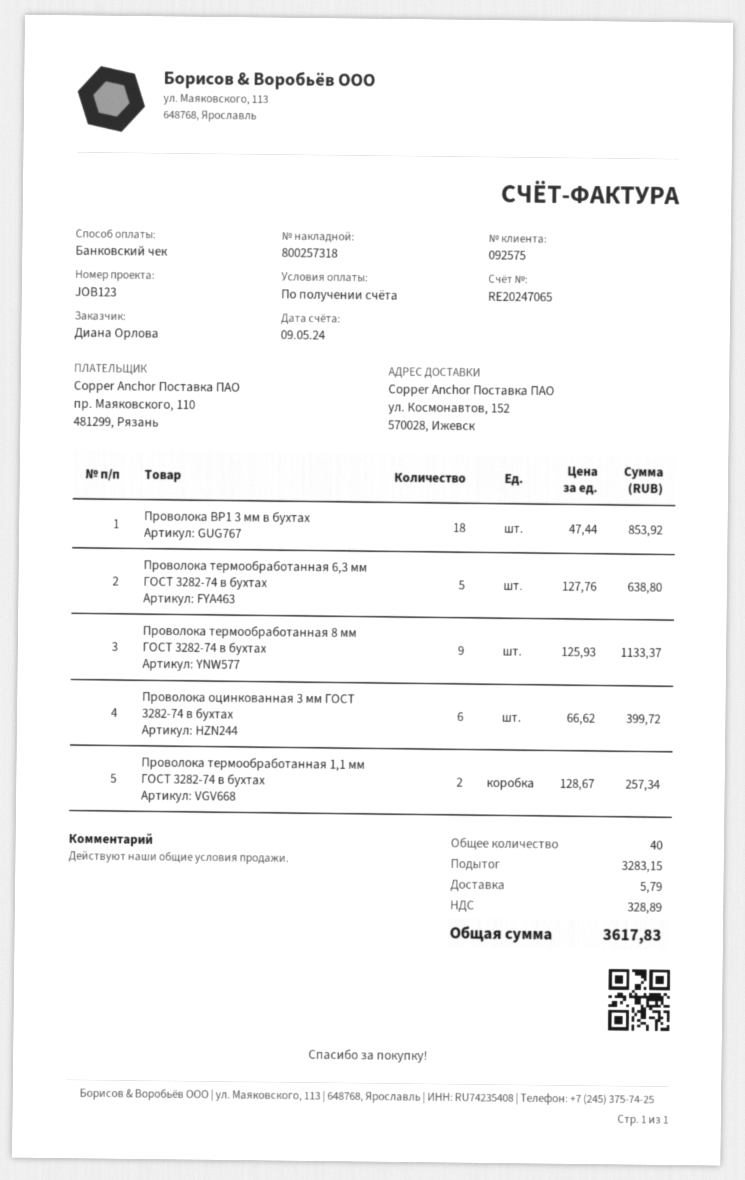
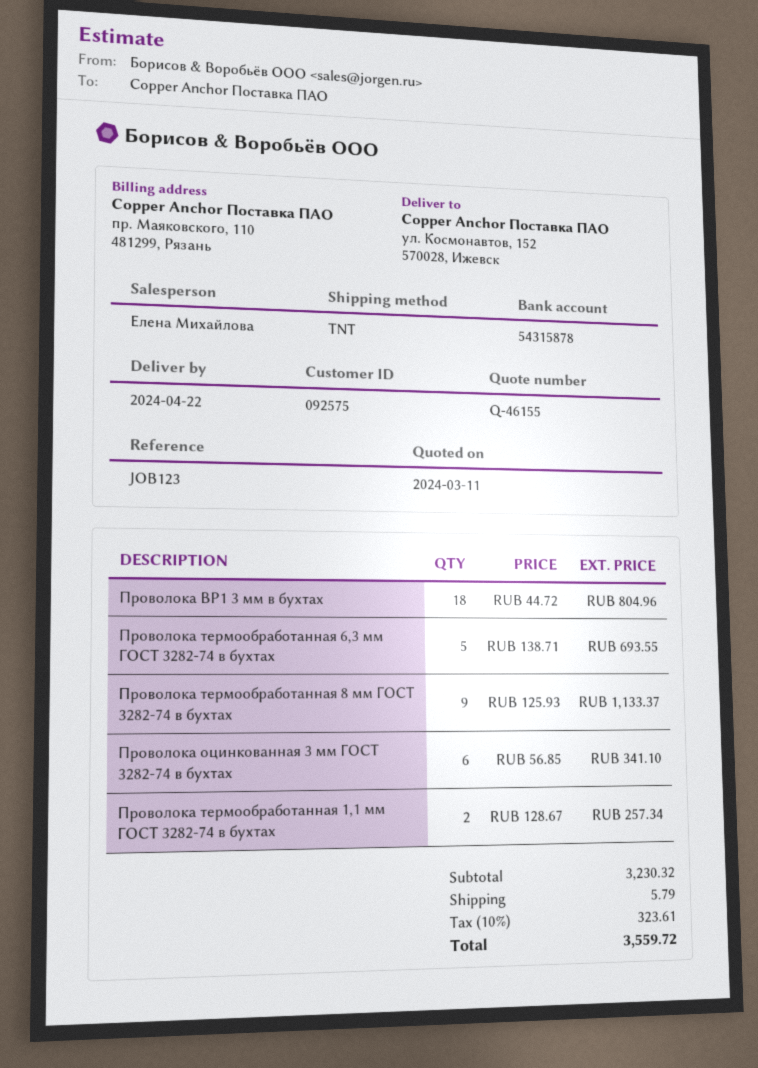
Проволока ВР1 3 мм в бухтах: 18 x 47.44 = 853.92 -> 18 x 44.72 = 804.96
Проволока термообработанная 6,3 мм ГОСТ 3282-74 в бухтах: 5 x 127.76 = 638.80 -> 5 x 138.71 = 693.55
Проволока оцинкованная 3 мм ГОСТ 3282-74 в бухтах: 6 x 66.62 = 399.72 -> 6 x 56.85 = 341.10
subtotal: 3283.15 -> 3230.32
tax: 328.89 -> 323.61
total: 3617.83 -> 3559.72

